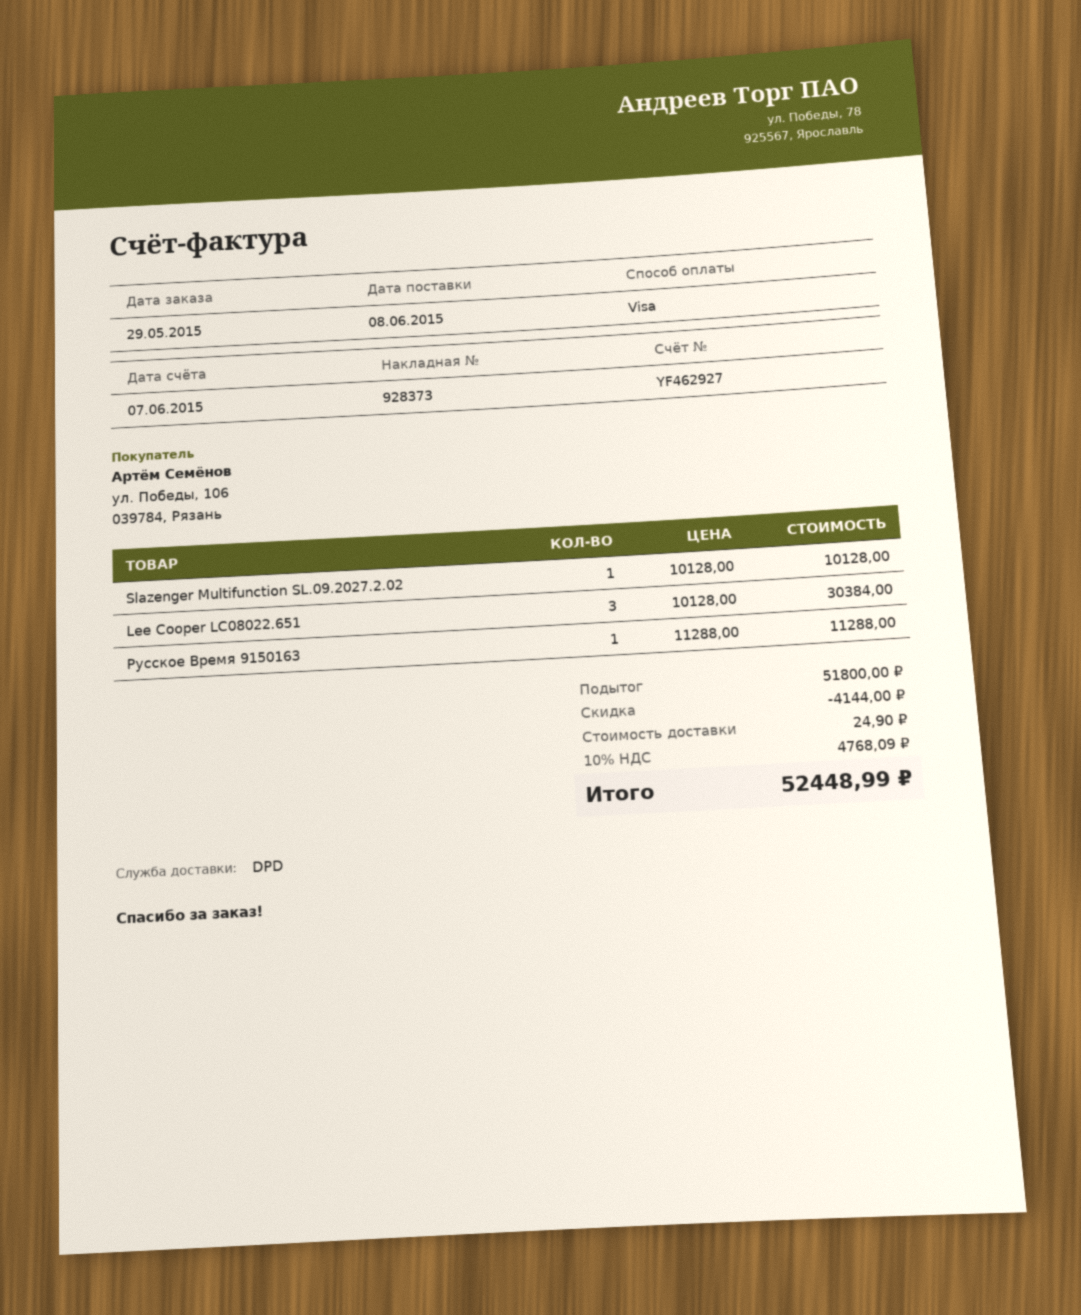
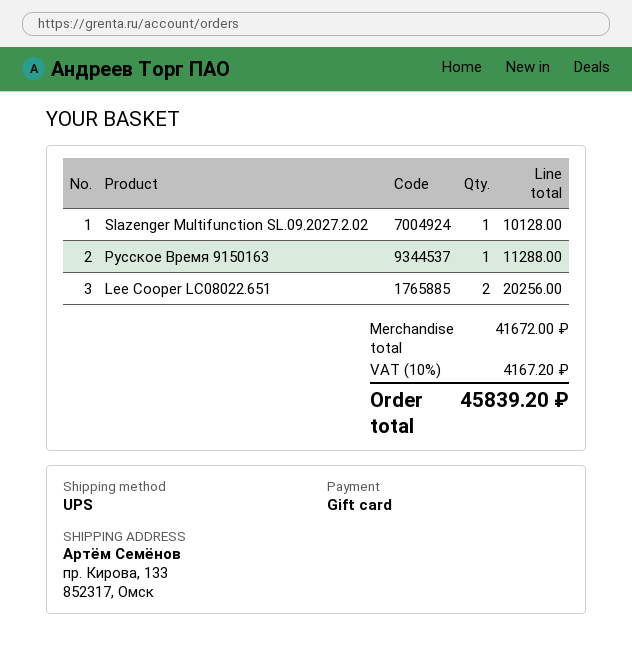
payment method: Visa -> gift card
shipping method: DPD -> UPS
Lee Cooper LC08022.651: 3 for 30384.00 -> 2 for 20256.00
subtotal: 51800.00 -> 41672.00
discount: 4144.00 -> none
shipping: 24.90 -> none
tax: 10% = 4768.09 -> 10% = 4167.20
total: 52448.99 -> 45839.20

